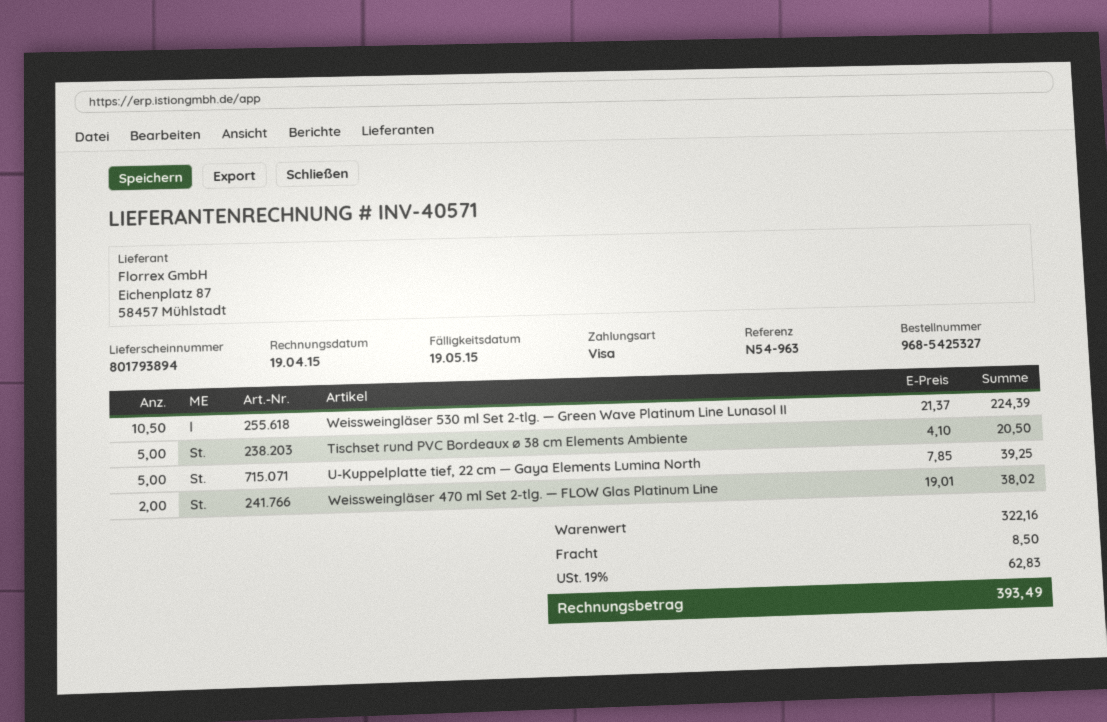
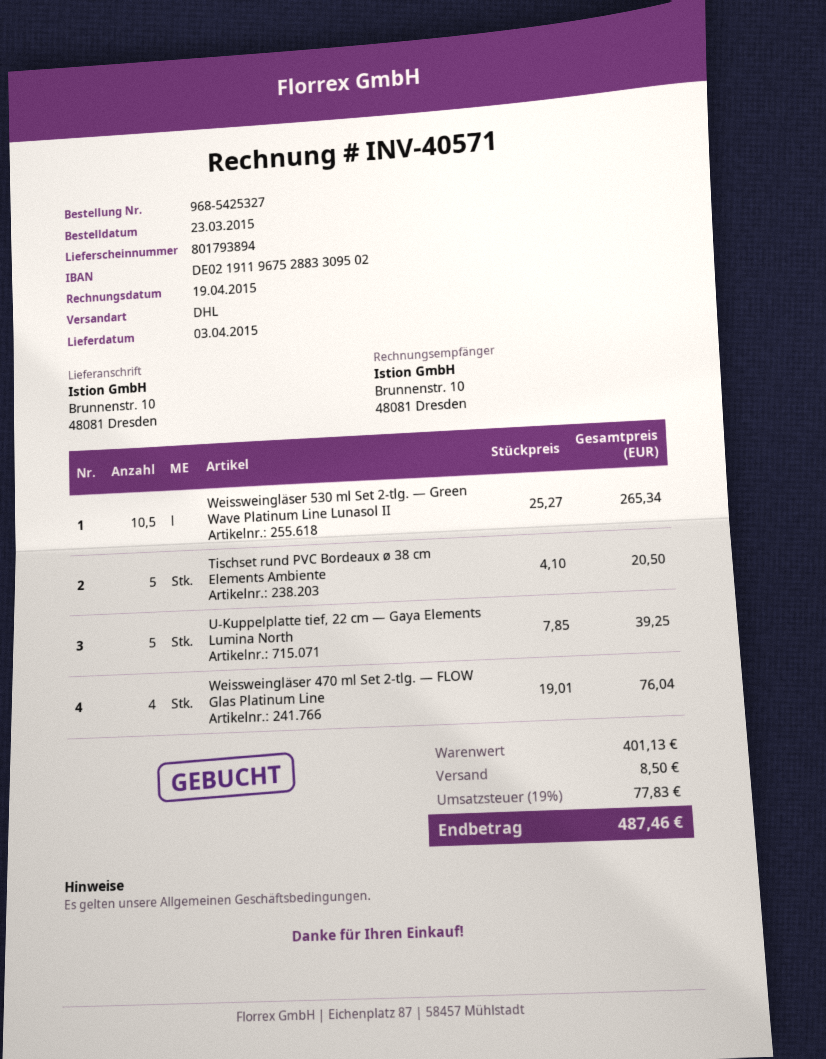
Weissweingläser 530 ml Set 2-tlg. — Green Wave Platinum Line Lunasol II: 10.5 x 21.37 = 224.39 -> 10.5 x 25.27 = 265.34
Weissweingläser 470 ml Set 2-tlg. — FLOW Glas Platinum Line: 2 x 19.01 = 38.02 -> 4 x 19.01 = 76.04
subtotal: 322.16 -> 401.13
tax: 19% = 62.83 -> 19% = 77.83
total: 393.49 -> 487.46

